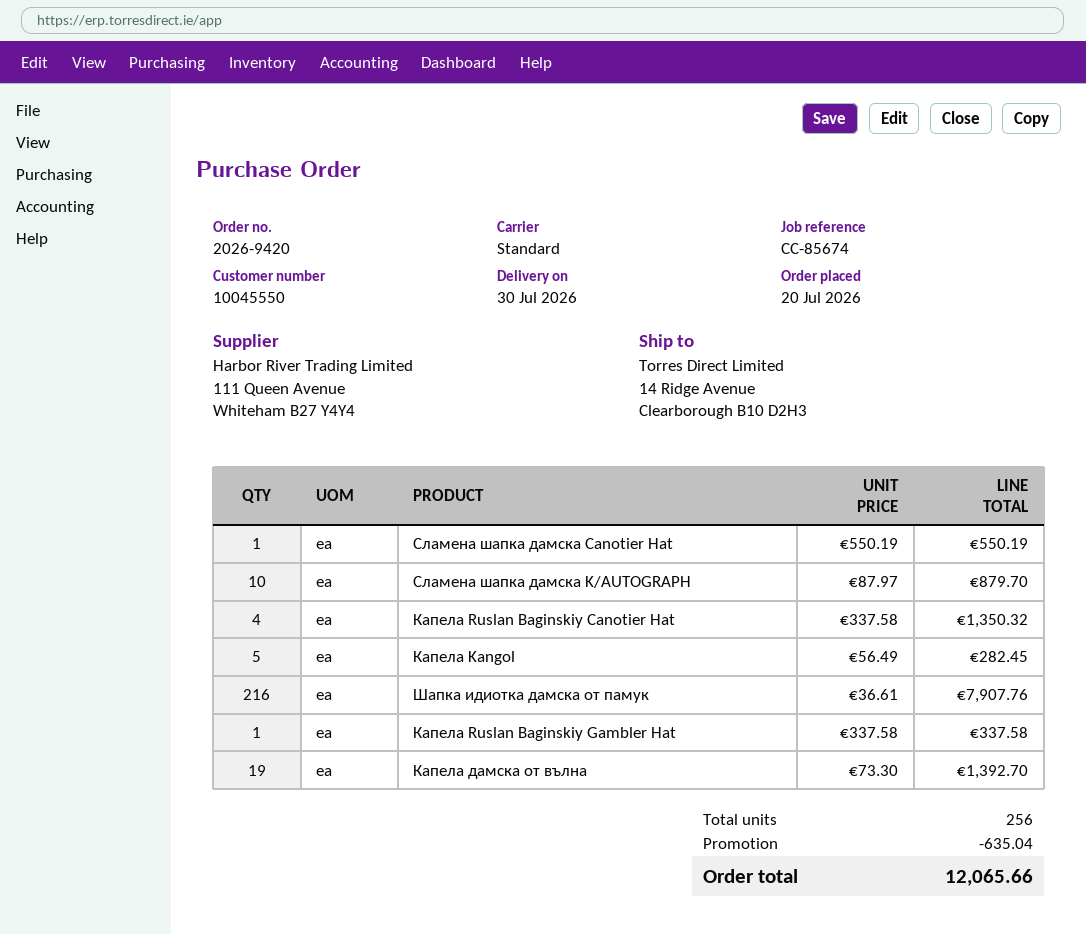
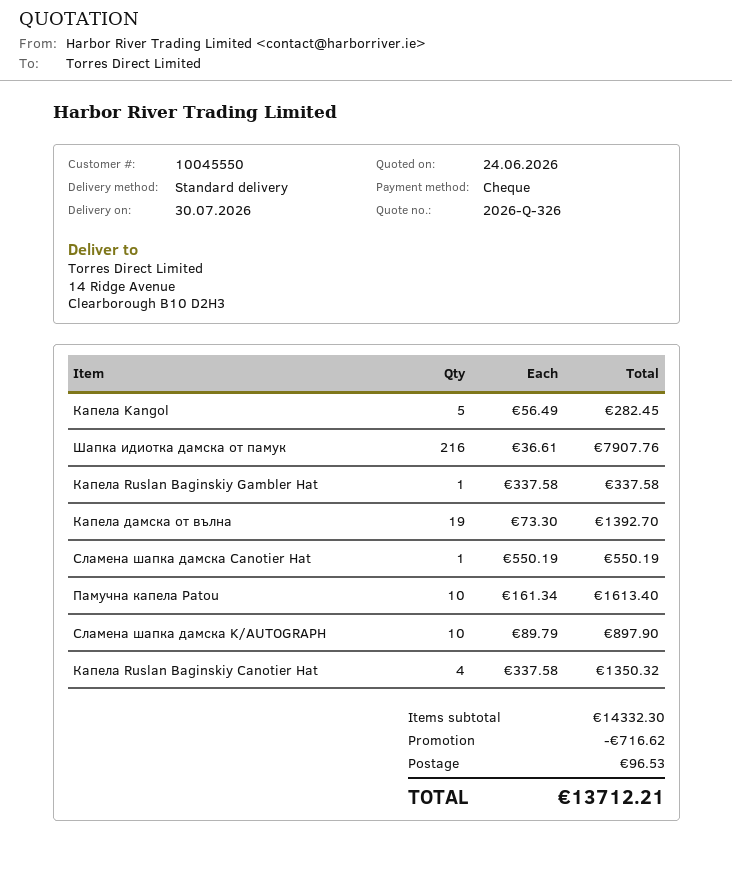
Сламена шапка дамска K/AUTOGRAPH: 10 x 87.97 = 879.70 -> 10 x 89.79 = 897.90
Памучна капела Patou: none -> 10 x 161.34 = 1613.40
discount: 635.04 -> 716.62
shipping: none -> 96.53
total: 12065.66 -> 13712.21

